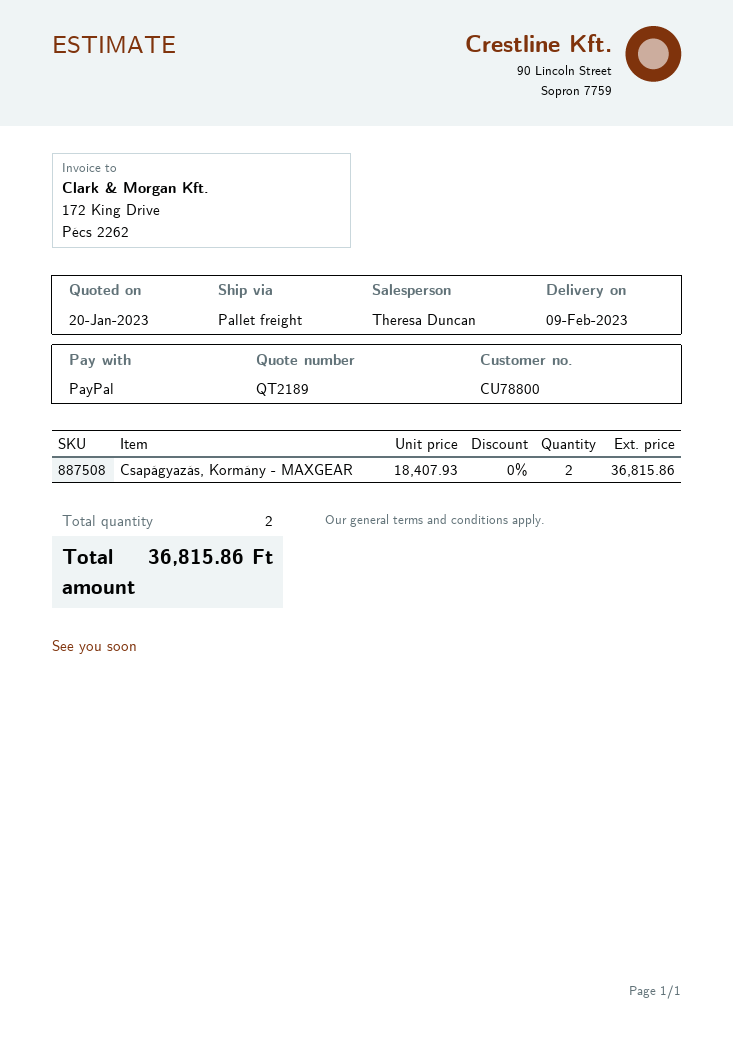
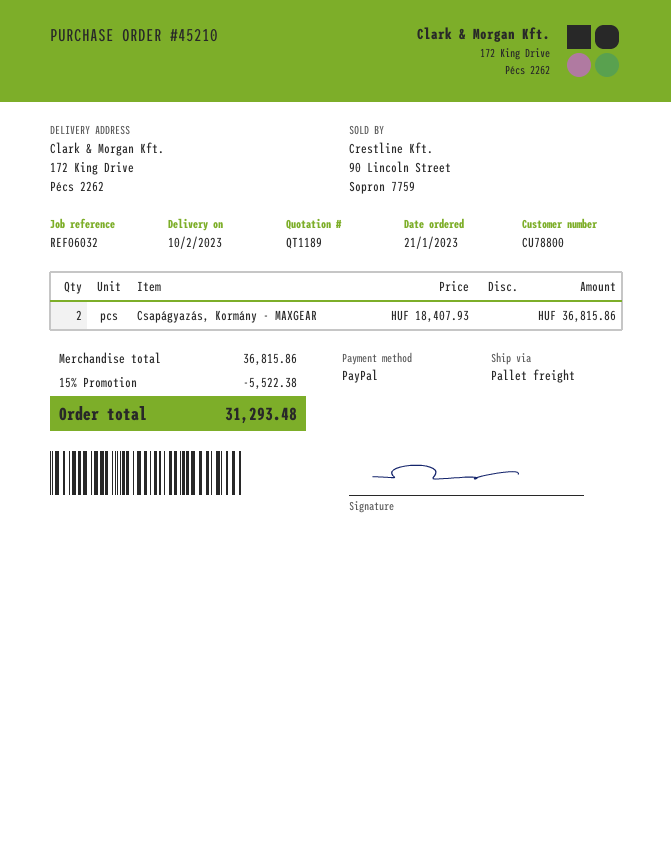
quote number: QT2189 -> QT1189
delivery date: 2023-02-09 -> 2023-02-10
discount: none -> 15% = 5522.38
total: 36815.86 -> 31293.48

